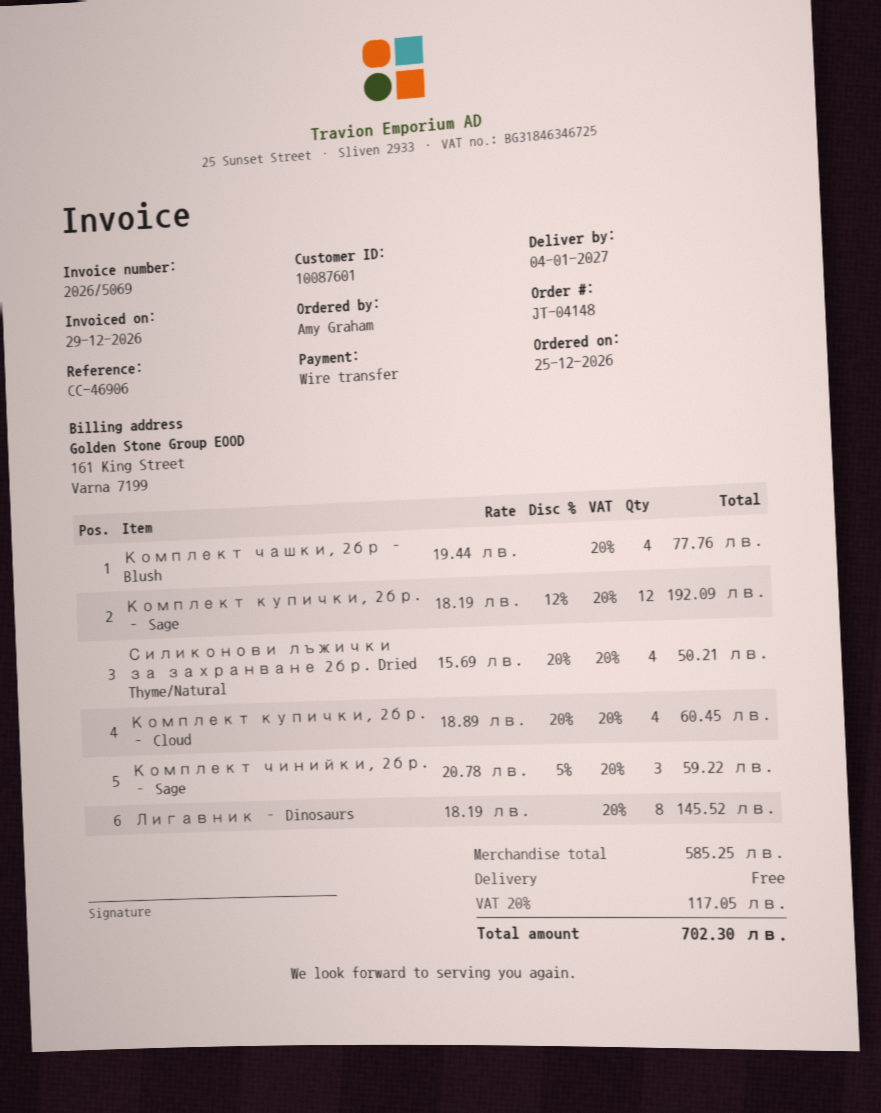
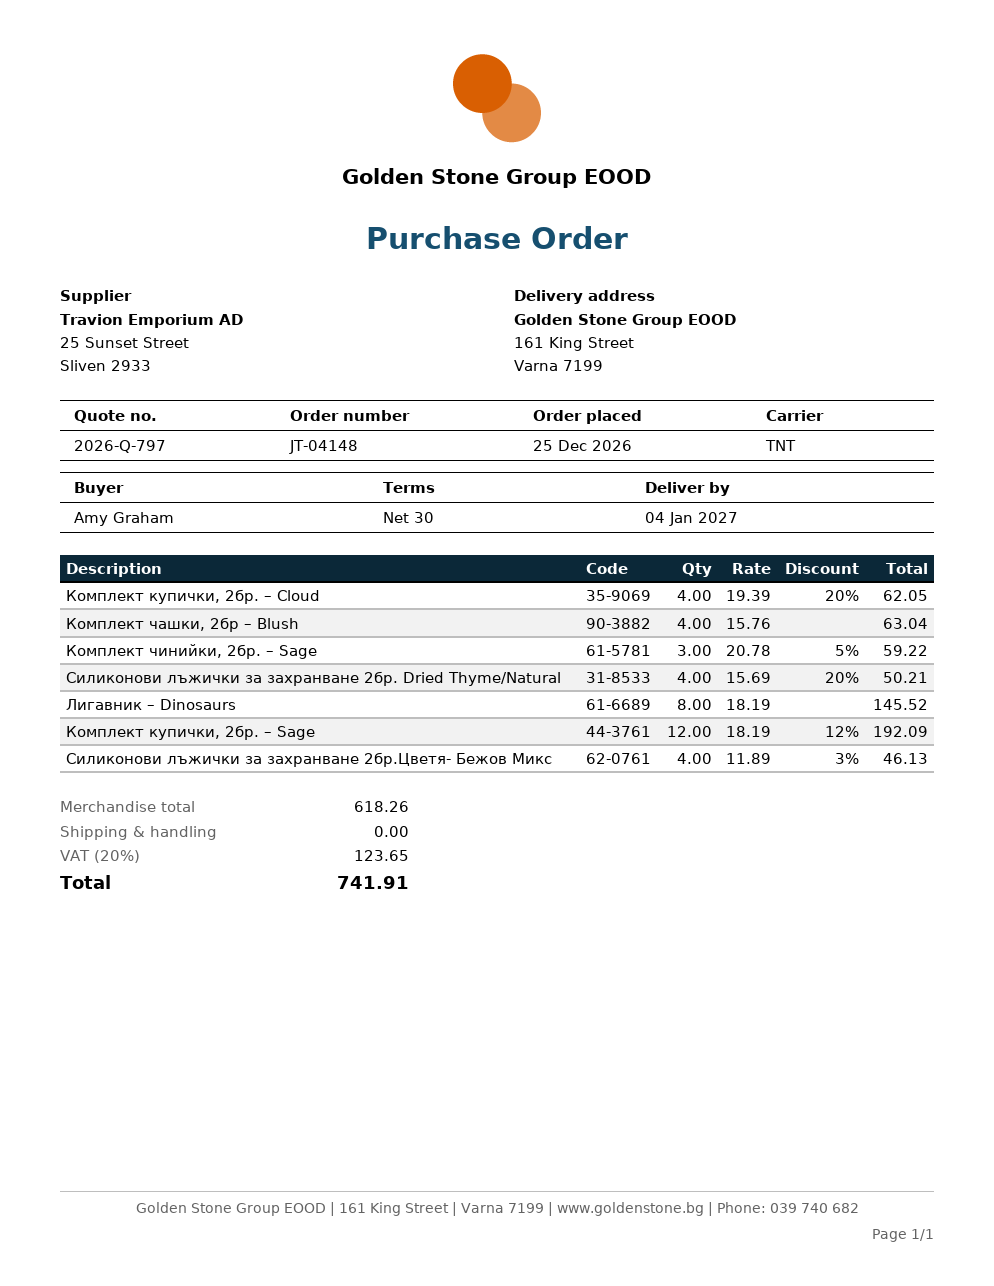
Комплект чашки, 2бр – Blush: 4 x 19.44 = 77.76 -> 4 x 15.76 = 63.04
Комплект купички, 2бр. – Cloud: 4 x 18.89 - 20% = 60.45 -> 4 x 19.39 - 20% = 62.05
Силиконови лъжички за захранване 2бр.Цветя- Бежов Микс: none -> 4 x 11.89 - 3% = 46.13
subtotal: 585.25 -> 618.26
tax: 20% = 117.05 -> 20% = 123.65
total: 702.30 -> 741.91

